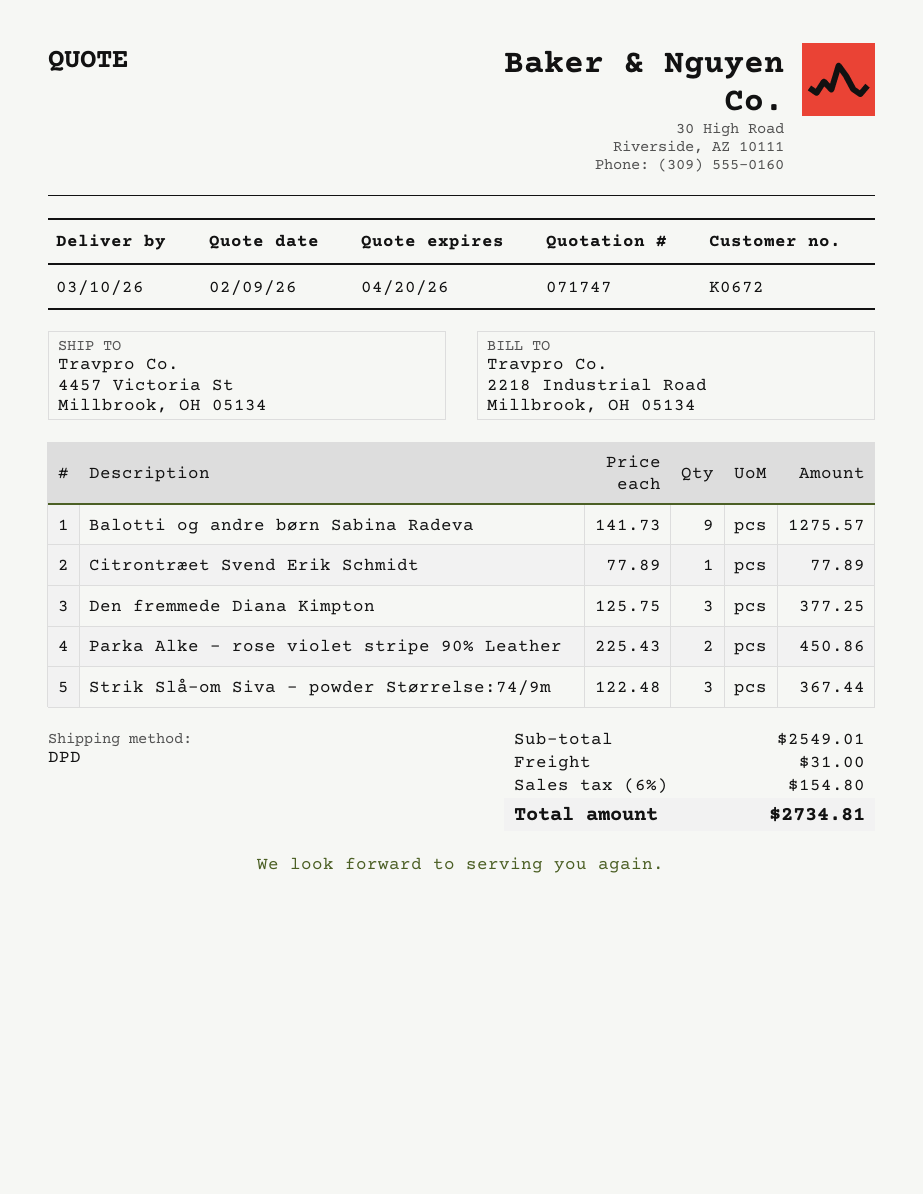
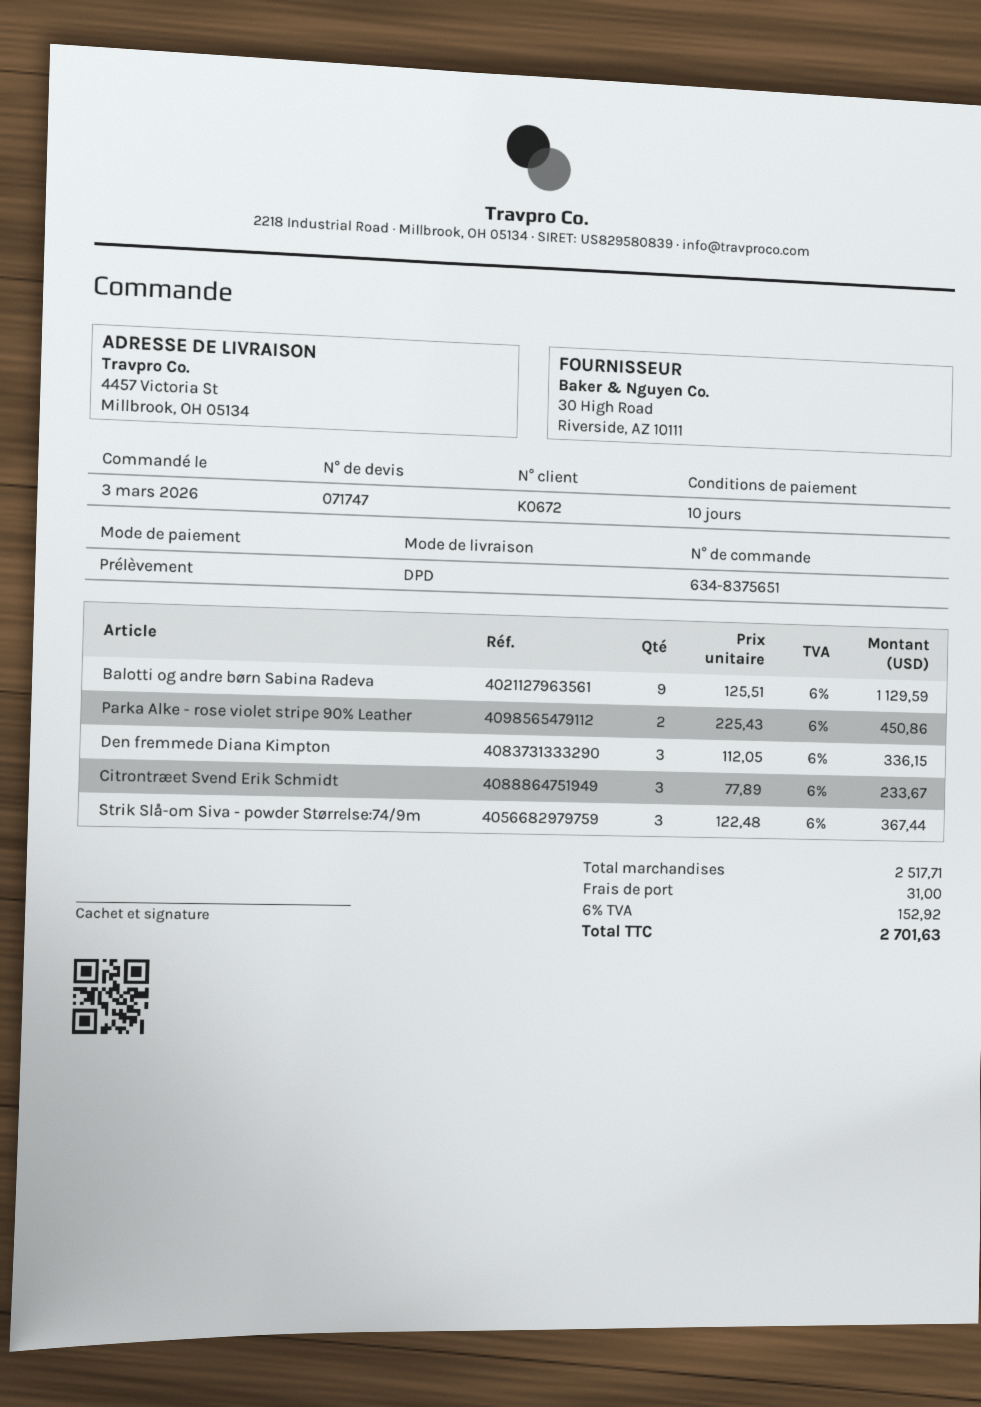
Balotti og andre børn Sabina Radeva: 9 x 141.73 = 1275.57 -> 9 x 125.51 = 1129.59
Citrontræet Svend Erik Schmidt: 1 x 77.89 = 77.89 -> 3 x 77.89 = 233.67
Den fremmede Diana Kimpton: 3 x 125.75 = 377.25 -> 3 x 112.05 = 336.15
subtotal: 2549.01 -> 2517.71
tax: 6% = 154.80 -> 6% = 152.92
total: 2734.81 -> 2701.63

